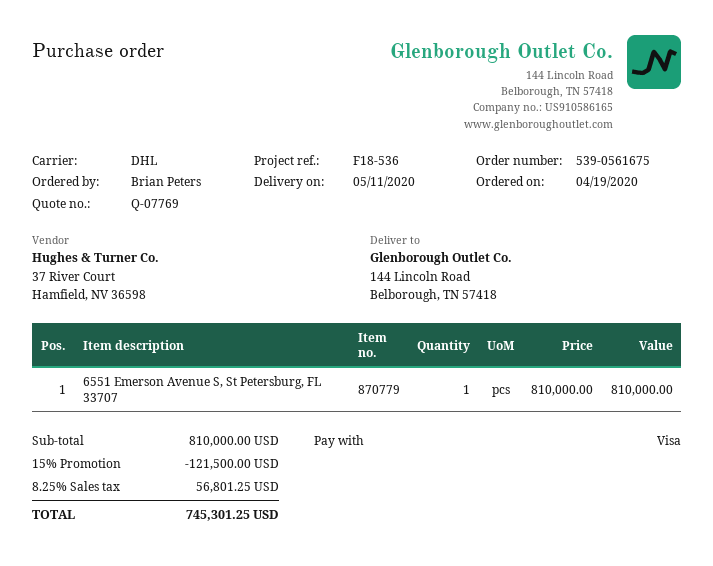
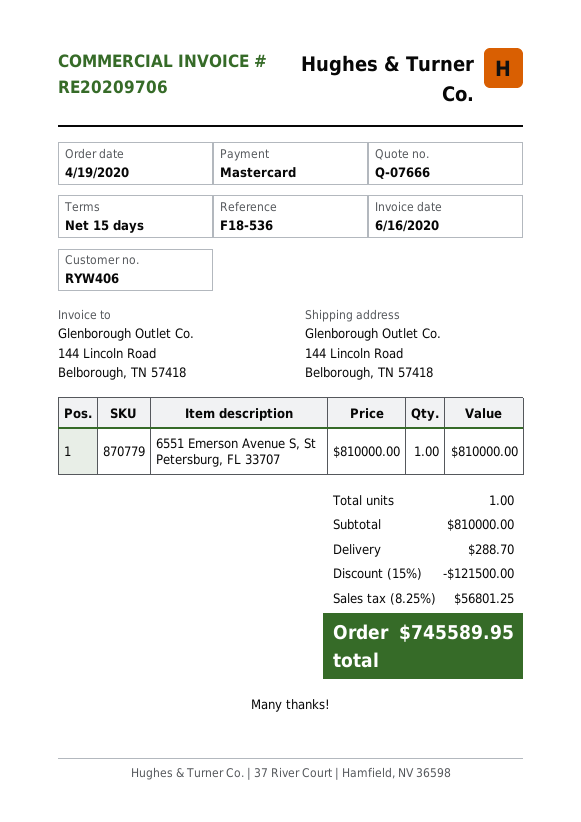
quote number: Q-07769 -> Q-07666
payment method: Visa -> Mastercard
shipping: none -> 288.70
total: 745301.25 -> 745589.95

